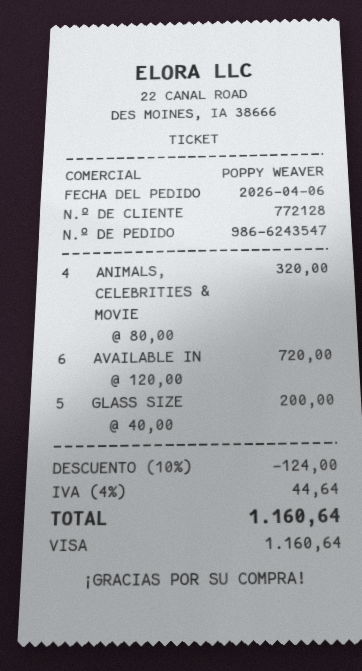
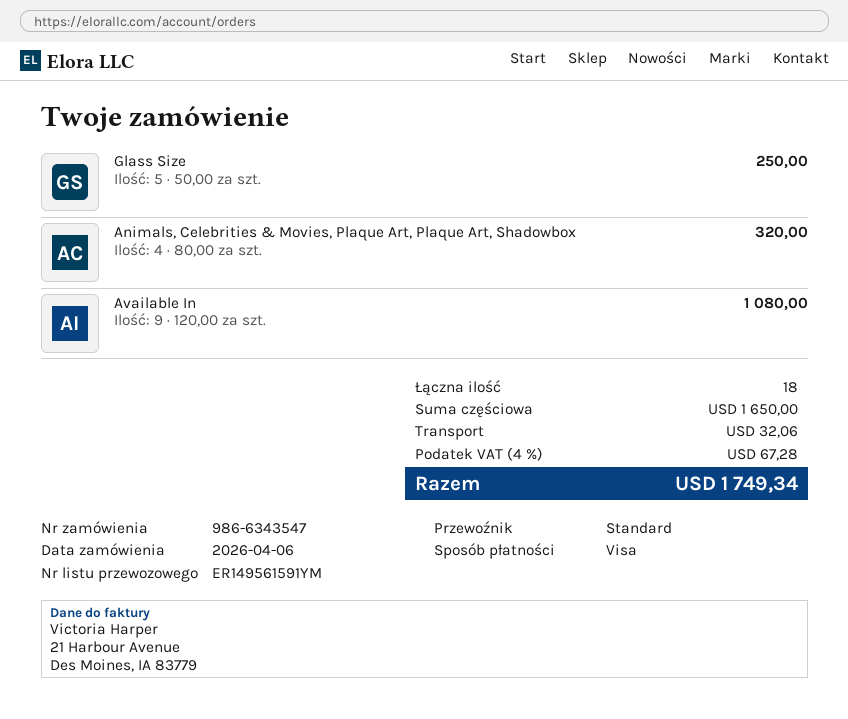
order number: 986-6243547 -> 986-6343547
AVAILABLE IN: 6 x 120.00 = 720.00 -> 9 x 120.00 = 1080.00
GLASS SIZE: 5 x 40.00 = 200.00 -> 5 x 50.00 = 250.00
discount: 10% = 124.00 -> none
shipping: none -> 32.06
tax: 4% = 44.64 -> 4% = 67.28
total: 1160.64 -> 1749.34

